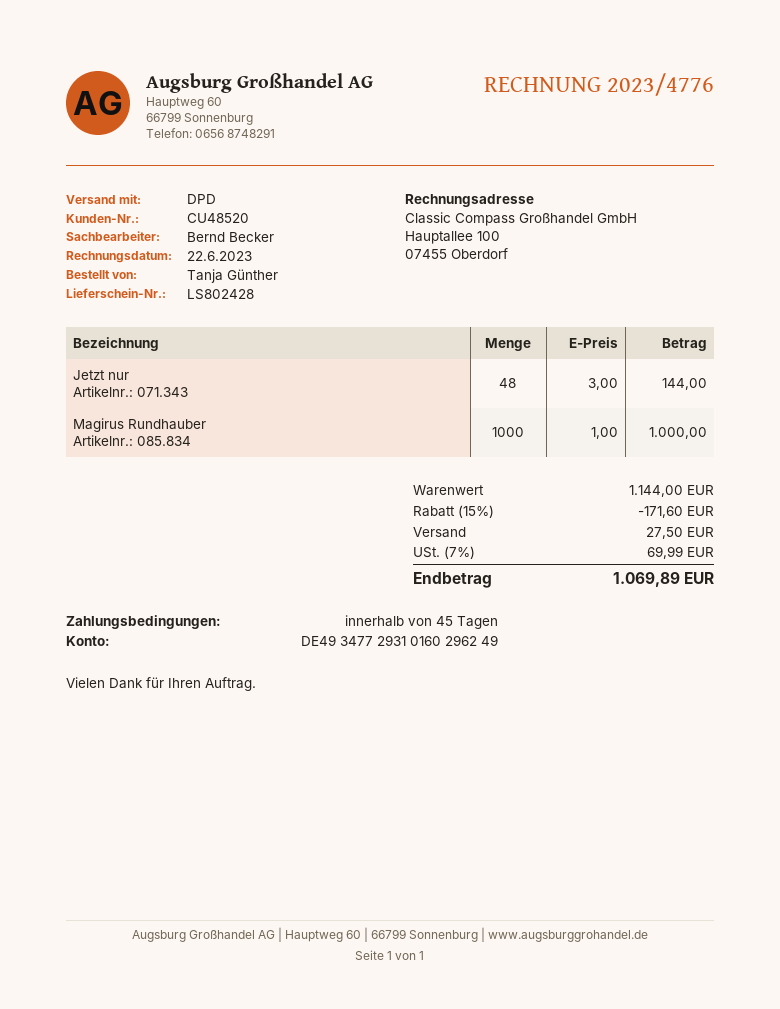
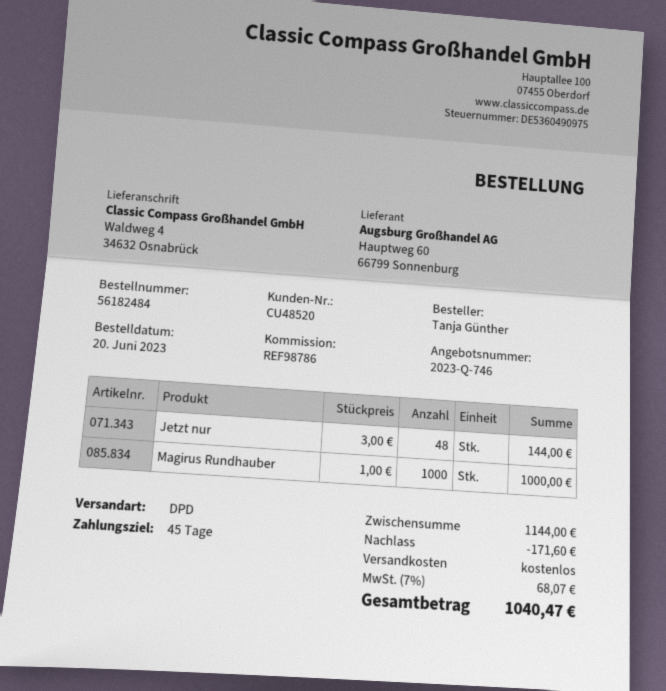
shipping: 27.50 -> 0.00
tax: 7% = 69.99 -> 7% = 68.07
total: 1069.89 -> 1040.47

